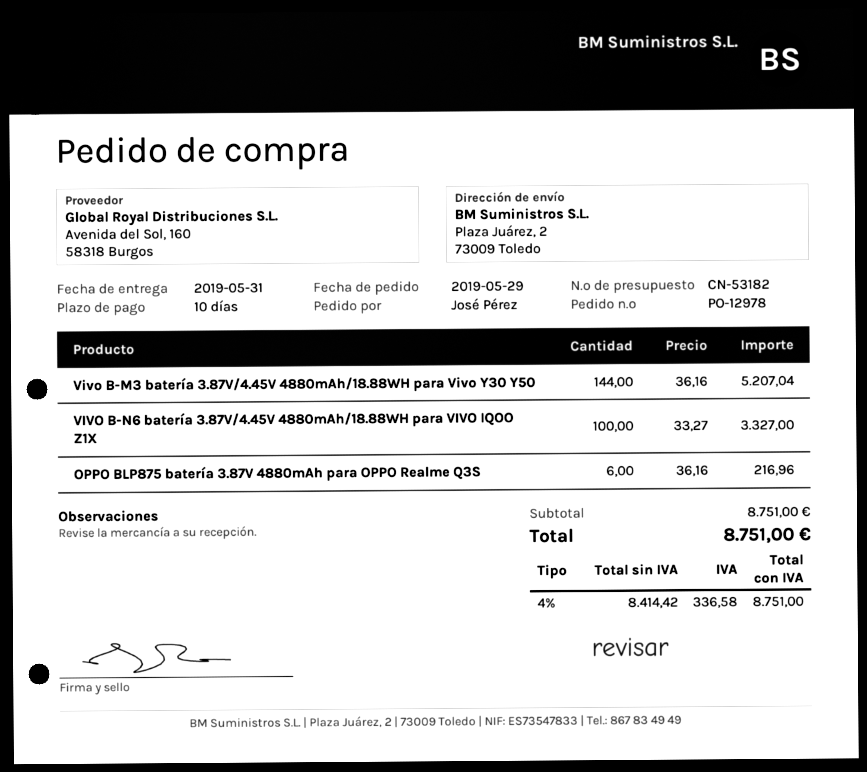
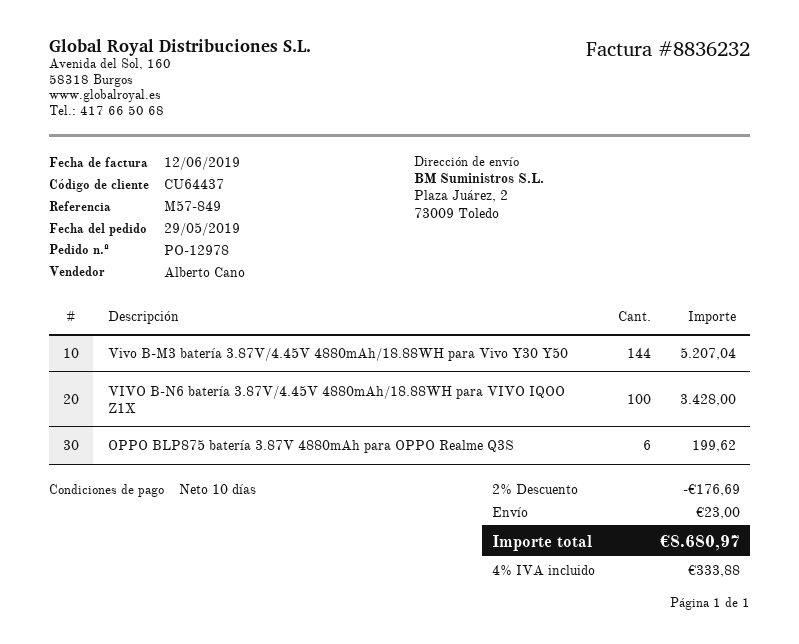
VIVO B-N6 batería 3.87V/4.45V 4880mAh/18.88WH para VIVO IQOO Z1X: 100 for 3327.00 -> 100 for 3428.00
OPPO BLP875 batería 3.87V 4880mAh para OPPO Realme Q3S: 6 for 216.96 -> 6 for 199.62
discount: none -> 2% = 176.69
shipping: none -> 23.00
tax: 4% = 336.58 -> 4% = 333.88
total: 8751.00 -> 8680.97

